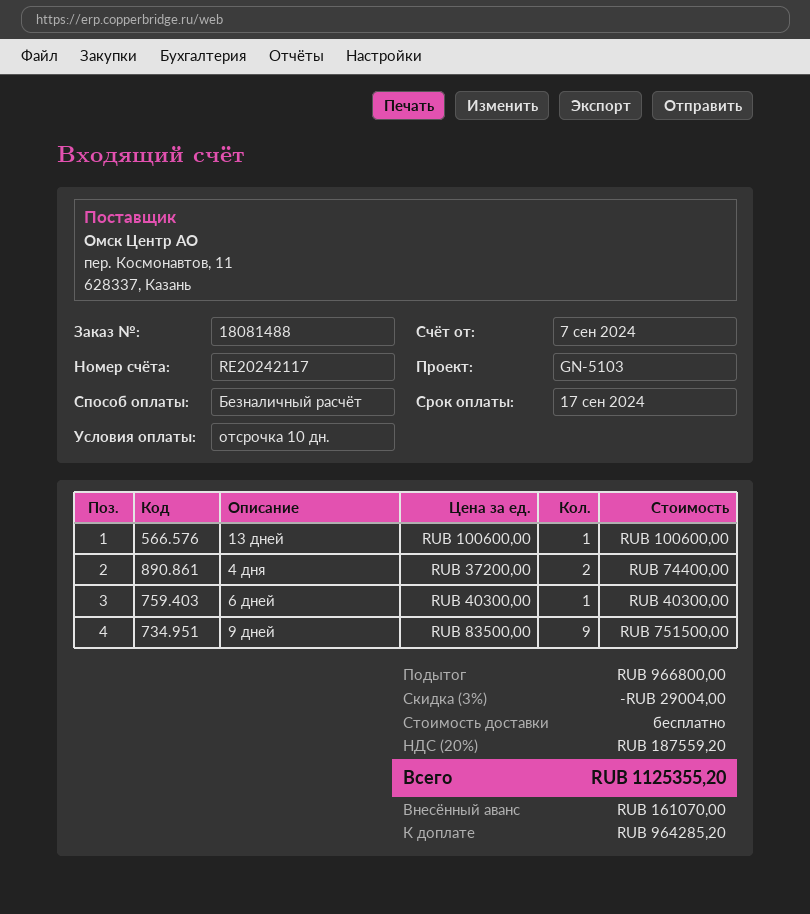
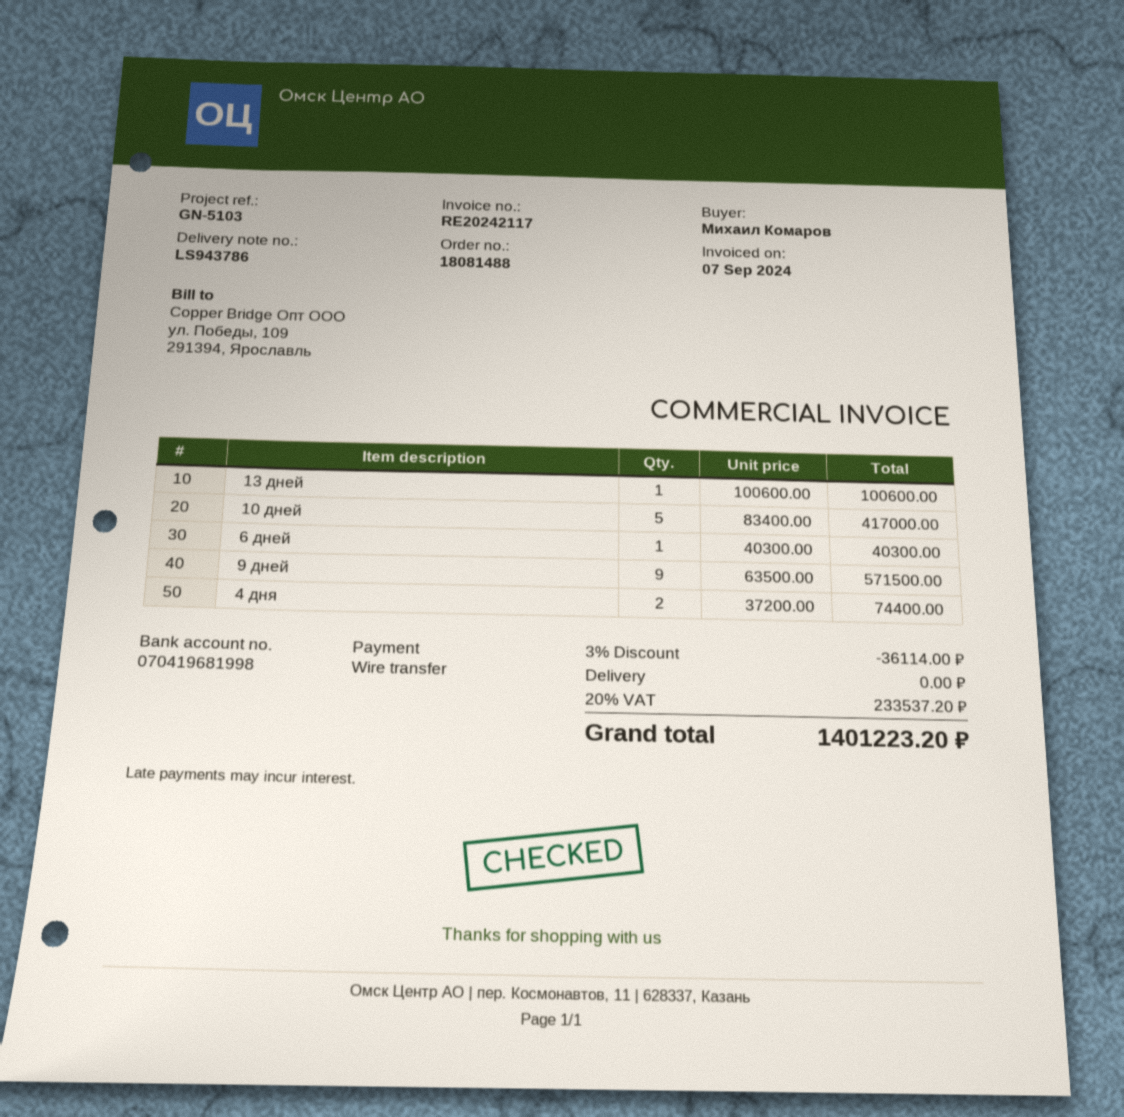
9 дней: 9 x 83500.00 = 751500.00 -> 9 x 63500.00 = 571500.00
10 дней: none -> 5 x 83400.00 = 417000.00
discount: 3% = 29004.00 -> 3% = 36114.00
tax: 20% = 187559.20 -> 20% = 233537.20
total: 1125355.20 -> 1401223.20

